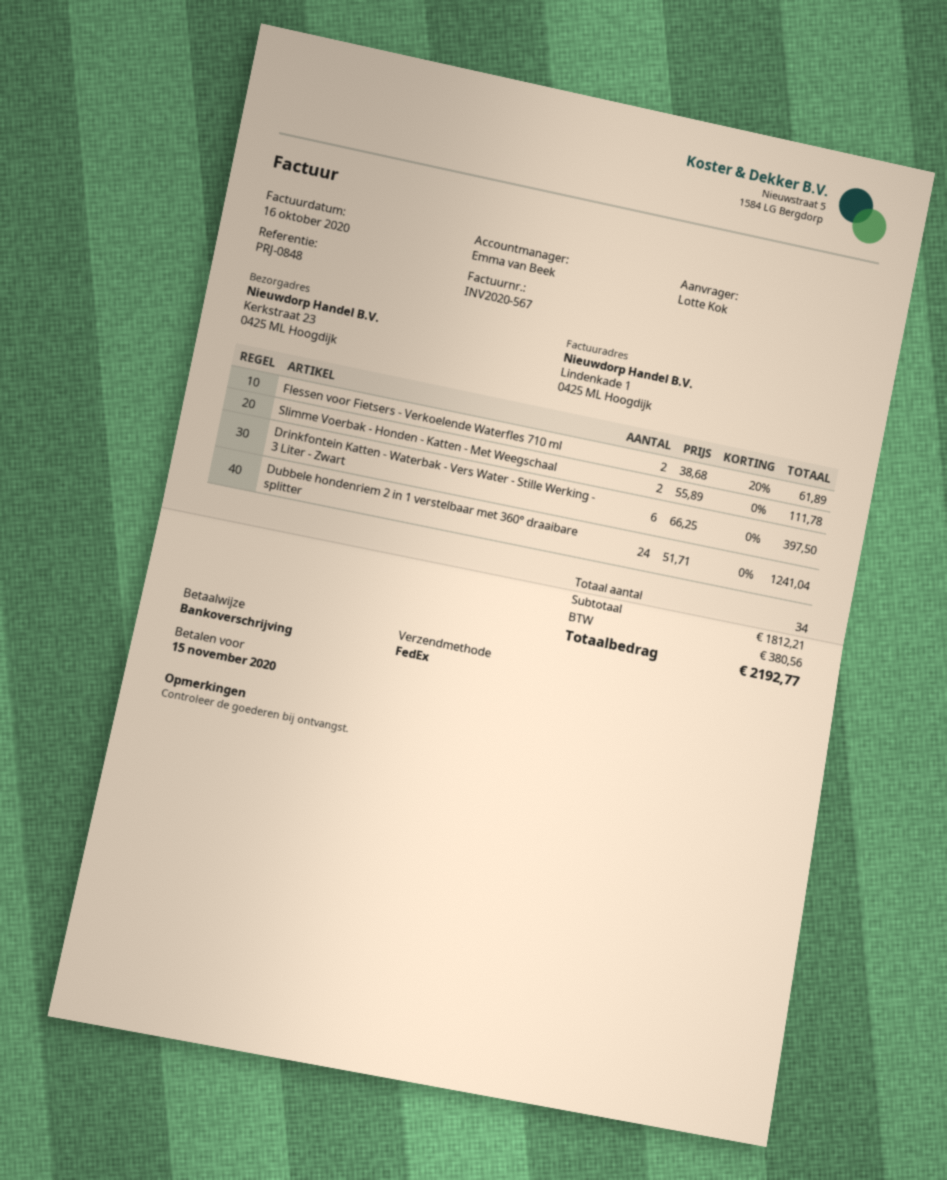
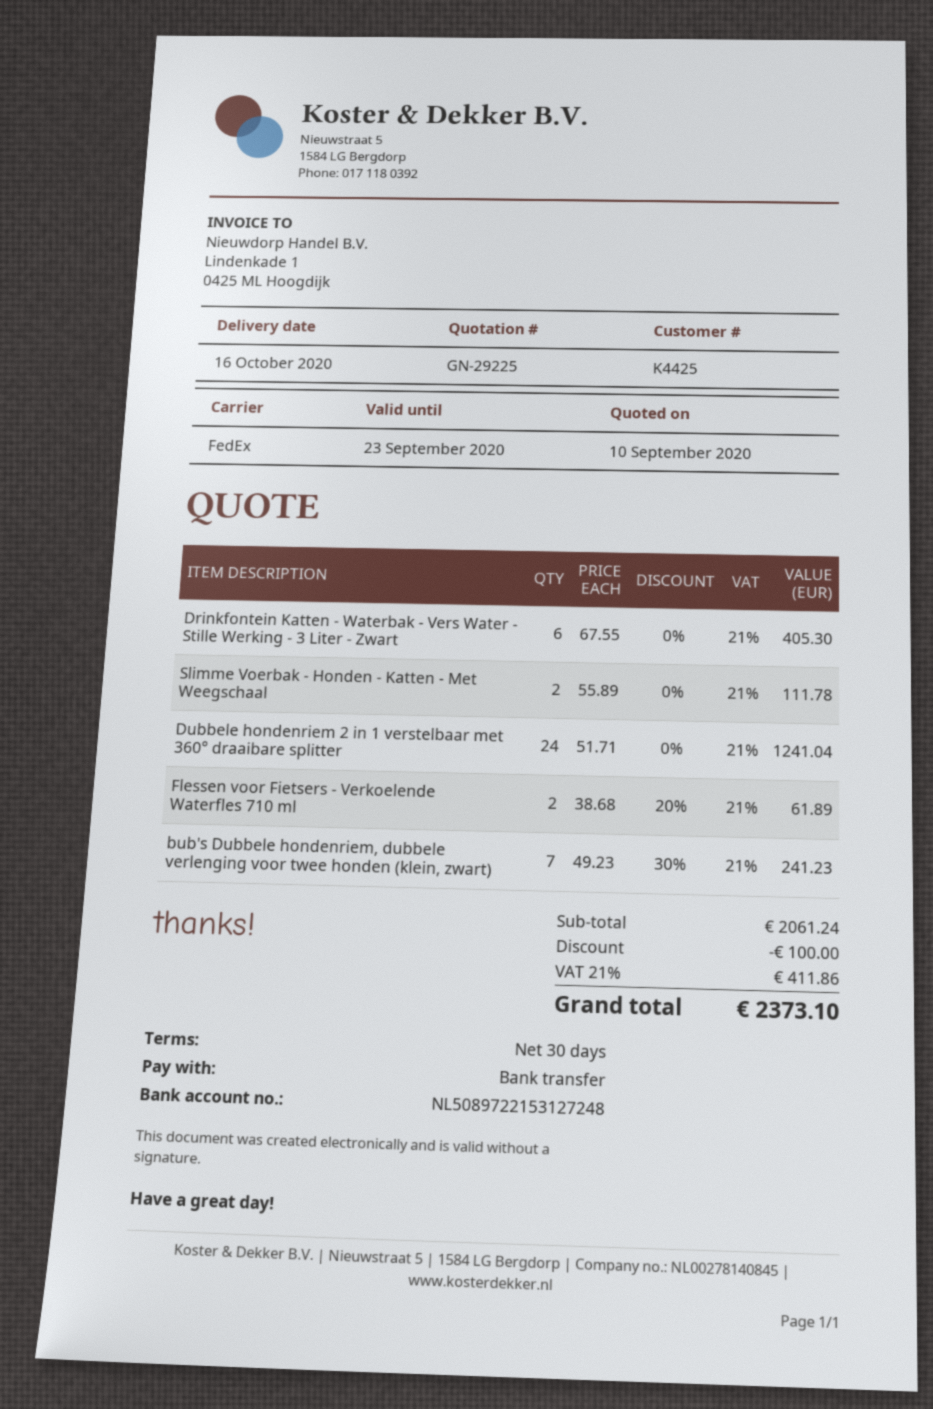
Drinkfontein Katten - Waterbak - Vers Water - Stille Werking - 3 Liter - Zwart: 6 x 66.25 = 397.50 -> 6 x 67.55 = 405.30
bub's Dubbele hondenriem, dubbele verlenging voor twee honden (klein, zwart): none -> 7 x 49.23 - 30% = 241.23
subtotal: 1812.21 -> 2061.24
discount: none -> 100.00
tax: 380.56 -> 411.86
total: 2192.77 -> 2373.10

